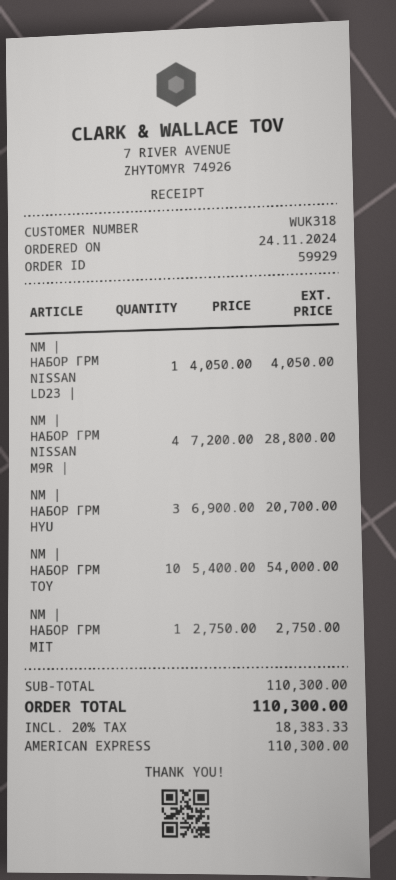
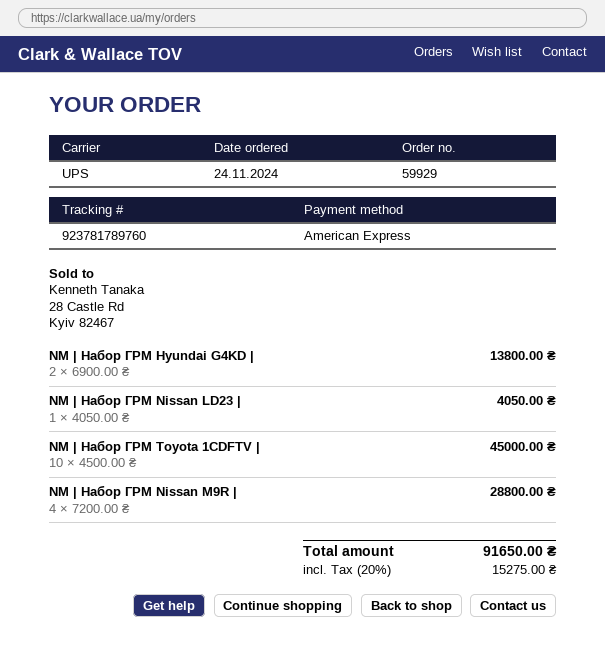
NM | НАБОР ГРМ HYU: 3 x 6900.00 = 20700.00 -> 2 x 6900.00 = 13800.00
NM | НАБОР ГРМ TOY: 10 x 5400.00 = 54000.00 -> 10 x 4500.00 = 45000.00
NM | НАБОР ГРМ MIT: 1 x 2750.00 = 2750.00 -> none
tax: 20% = 18383.33 -> 20% = 15275.00
total: 110300.00 -> 91650.00

